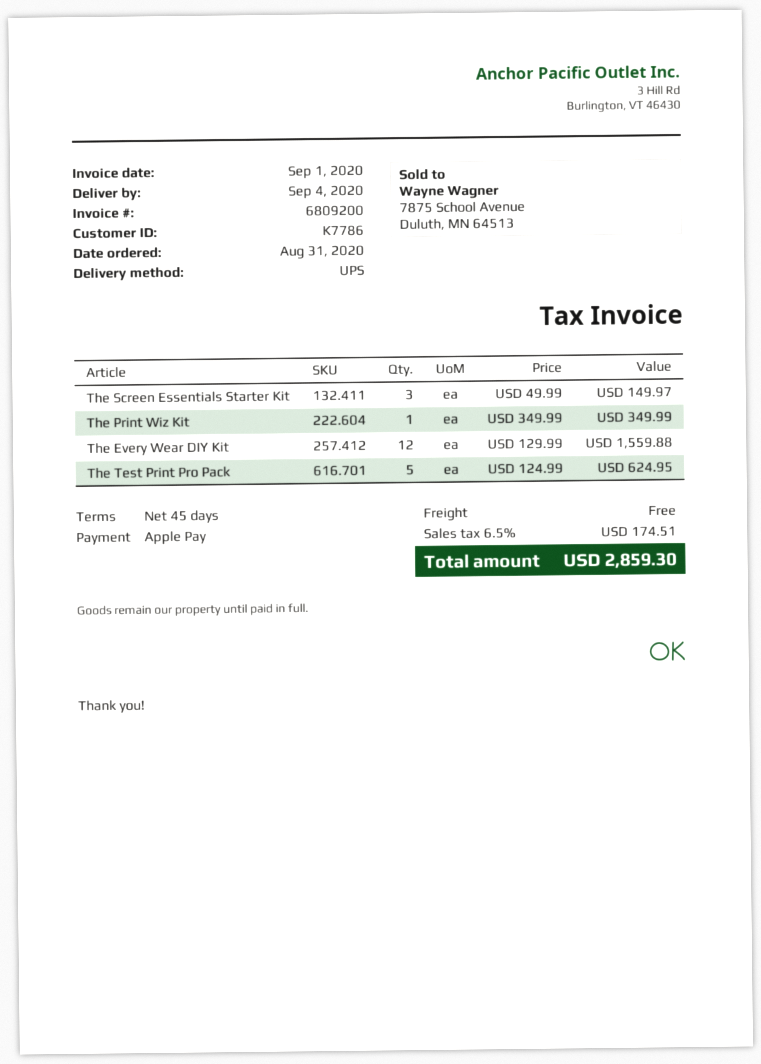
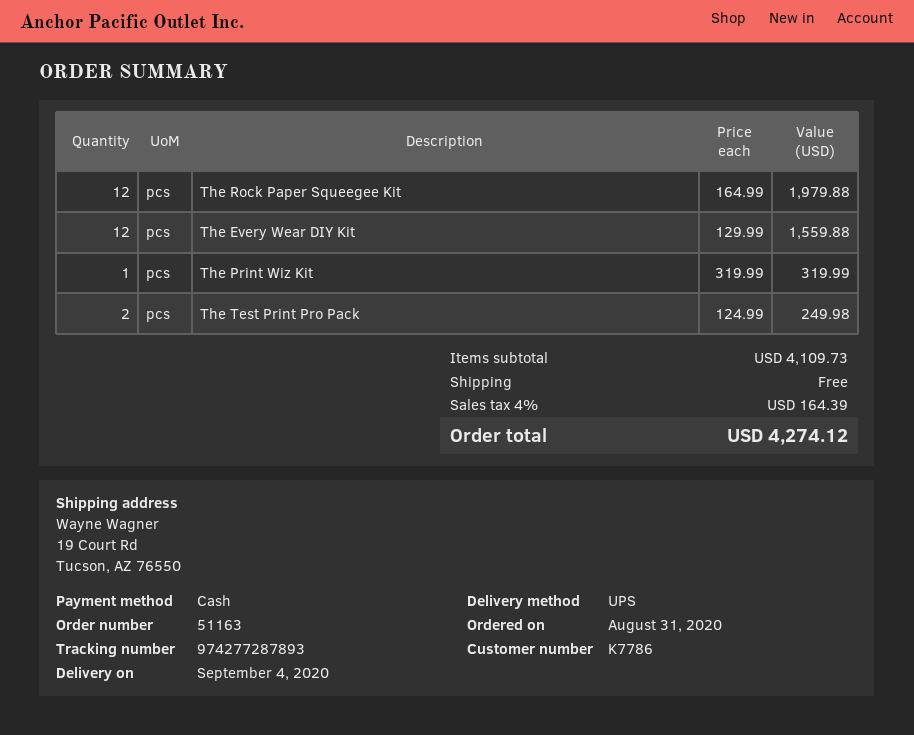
payment method: Apple Pay -> cash
The Screen Essentials Starter Kit: 3 x 49.99 = 149.97 -> none
The Print Wiz Kit: 1 x 349.99 = 349.99 -> 1 x 319.99 = 319.99
The Test Print Pro Pack: 5 x 124.99 = 624.95 -> 2 x 124.99 = 249.98
The Rock Paper Squeegee Kit: none -> 12 x 164.99 = 1979.88
tax: 6.5% = 174.51 -> 4% = 164.39
total: 2859.30 -> 4274.12

